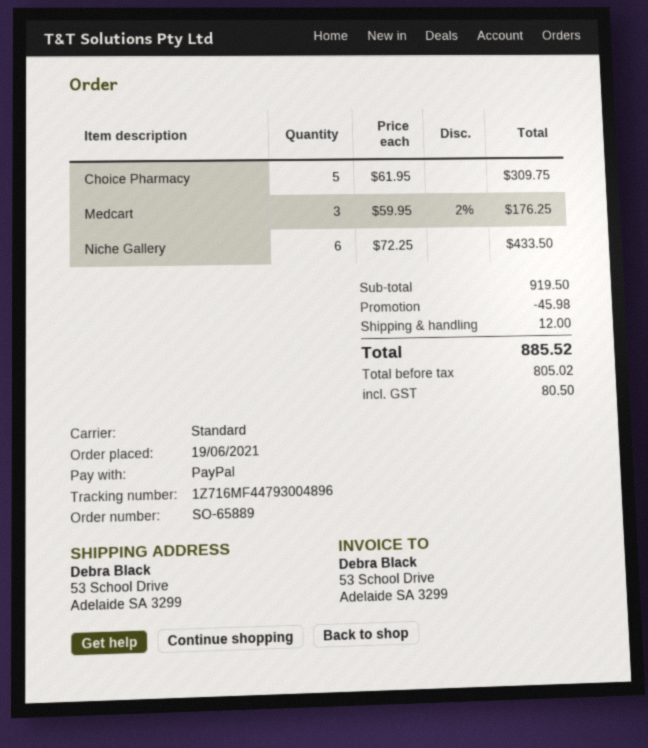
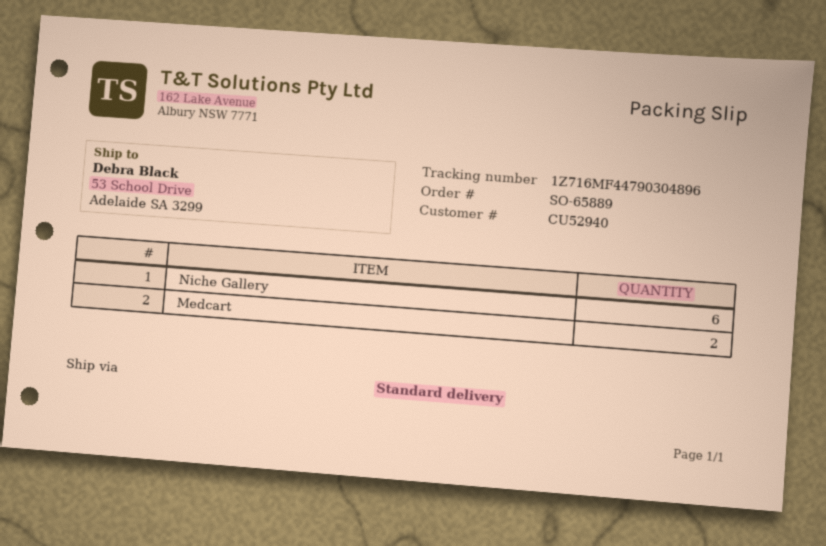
tracking number: 1Z716MF44793004896 -> 1Z716MF44790304896
Choice Pharmacy: 5 -> none
Medcart: 3 -> 2

